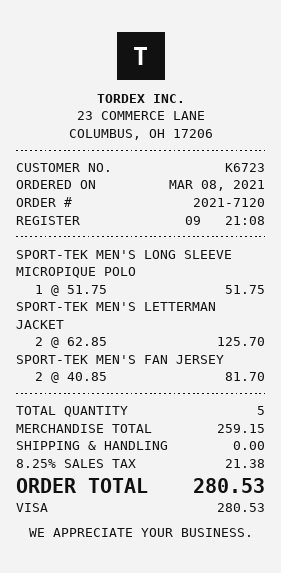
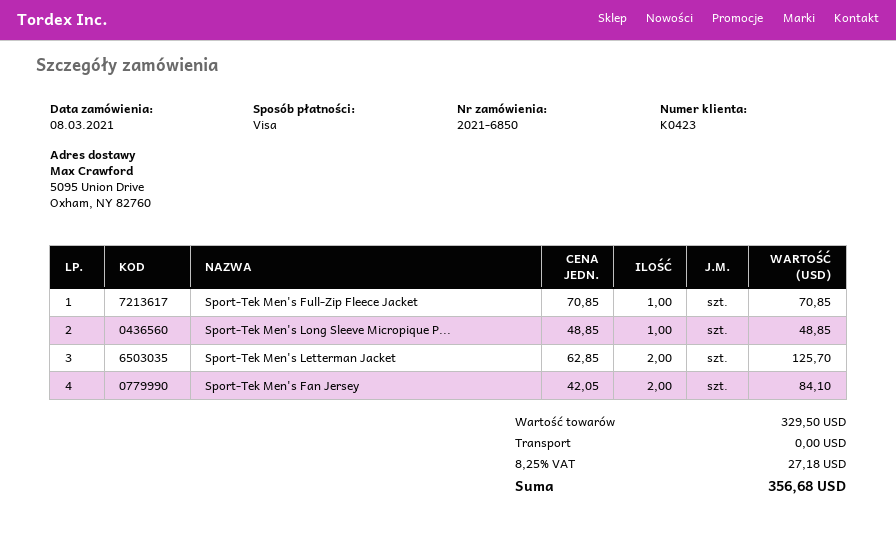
order number: 2021-7120 -> 2021-6850
customer number: K6723 -> K0423
SPORT-TEK MEN'S LONG SLEEVE MICROPIQUE POLO: 1 x 51.75 = 51.75 -> 1 x 48.85 = 48.85
SPORT-TEK MEN'S FAN JERSEY: 2 x 40.85 = 81.70 -> 2 x 42.05 = 84.10
Sport-Tek Men's Full-Zip Fleece Jacket: none -> 1 x 70.85 = 70.85
subtotal: 259.15 -> 329.50
tax: 8.25% = 21.38 -> 8.25% = 27.18
total: 280.53 -> 356.68

